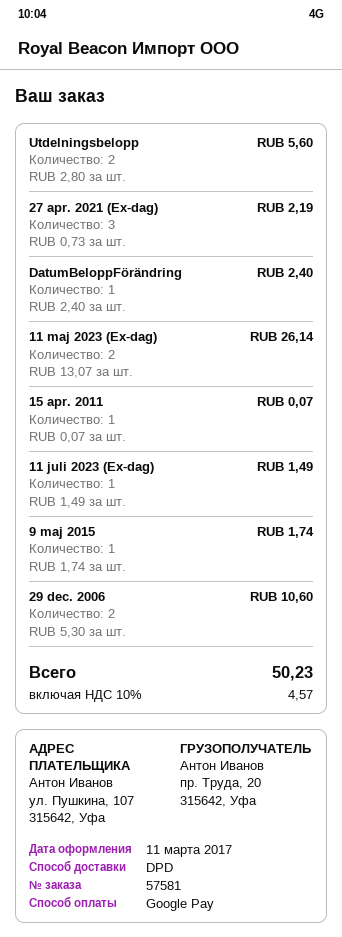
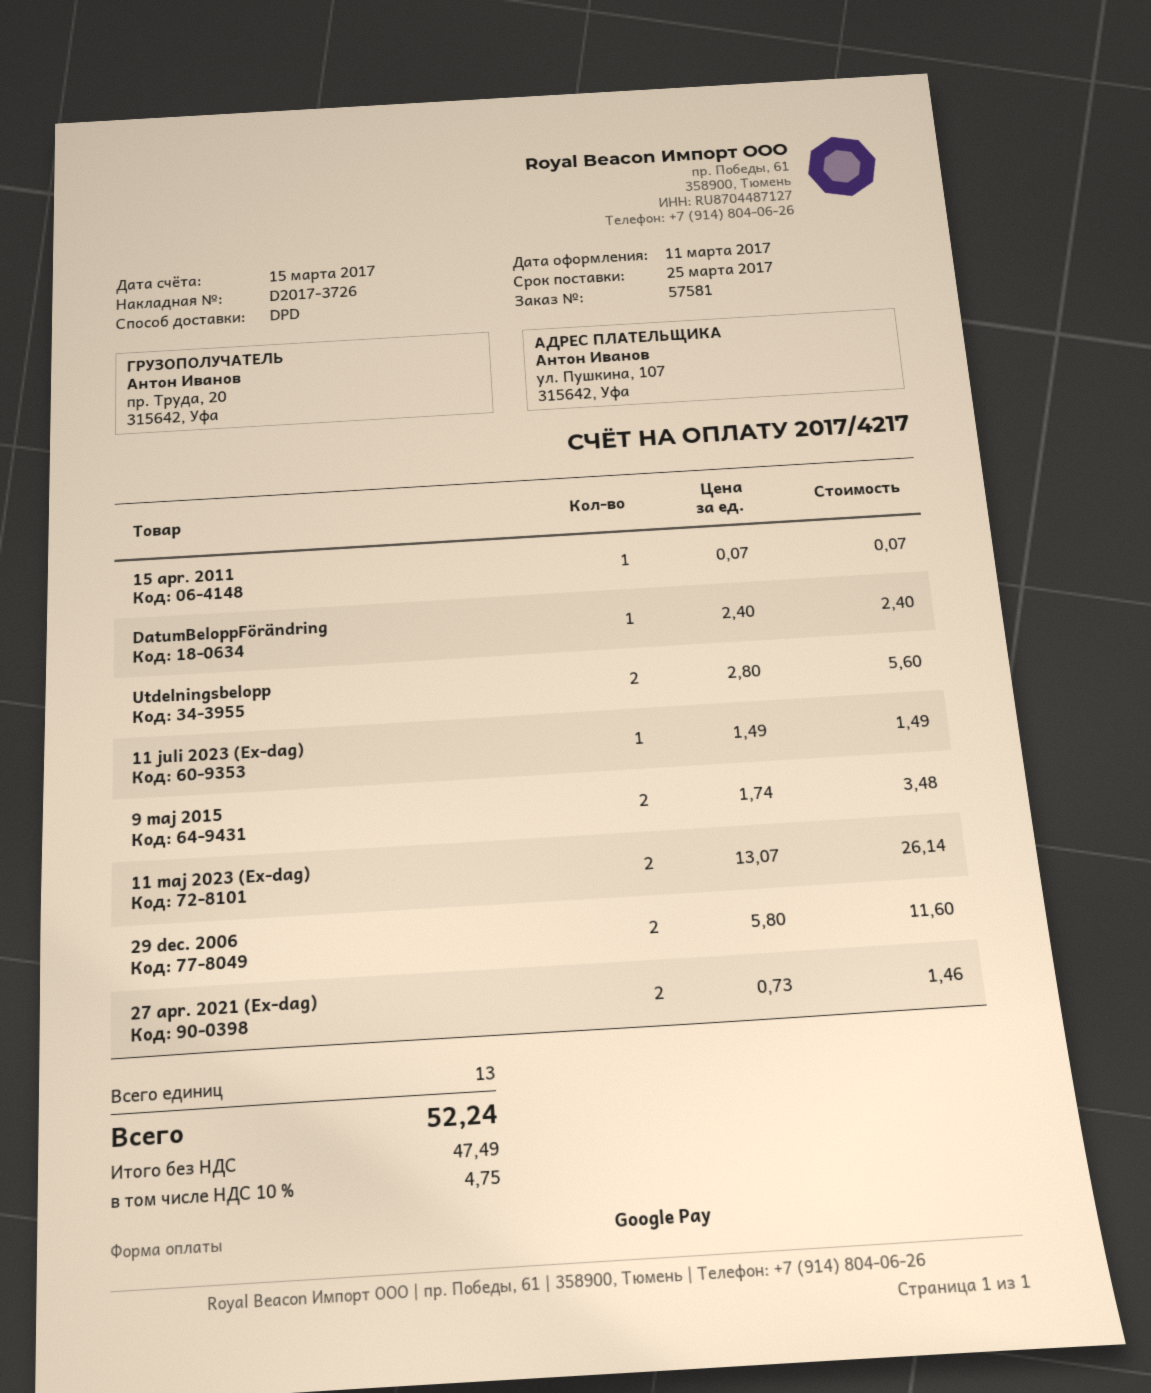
27 apr. 2021 (Ex-dag): 3 x 0.73 = 2.19 -> 2 x 0.73 = 1.46
9 maj 2015: 1 x 1.74 = 1.74 -> 2 x 1.74 = 3.48
29 dec. 2006: 2 x 5.30 = 10.60 -> 2 x 5.80 = 11.60
tax: 10% = 4.57 -> 10% = 4.75
total: 50.23 -> 52.24

